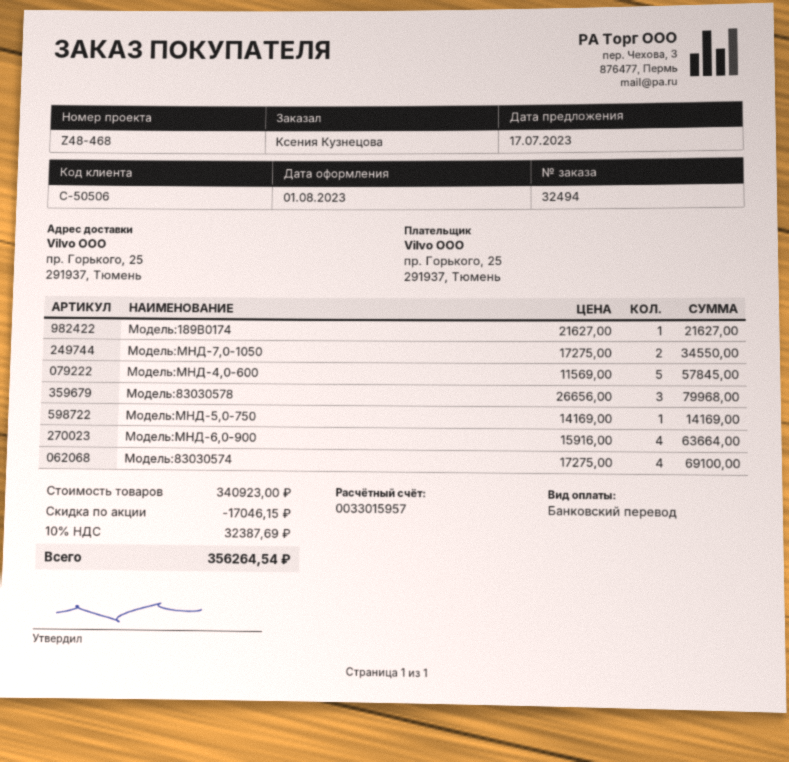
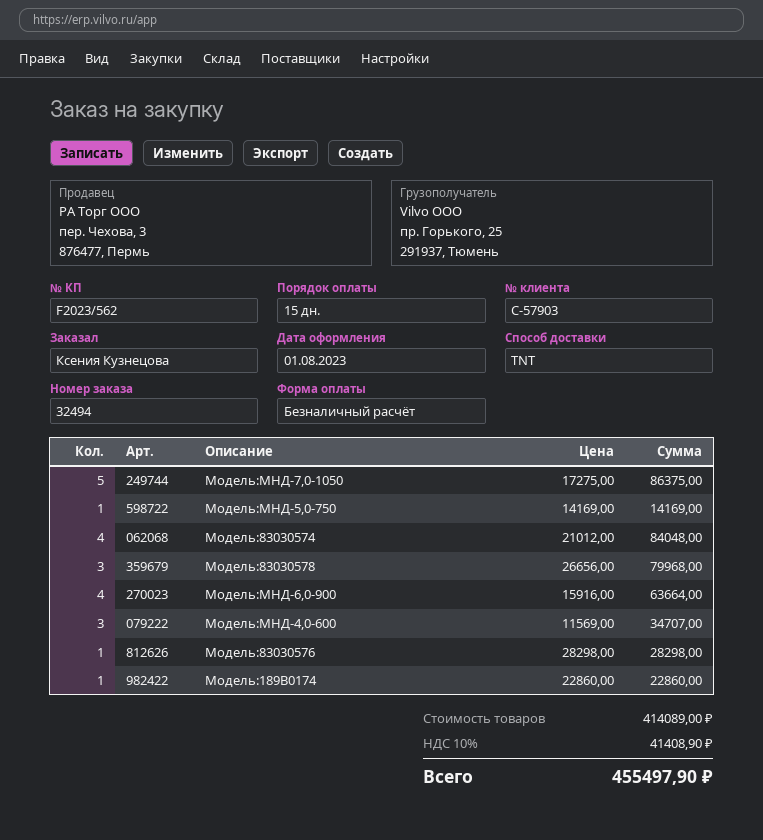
customer number: C-50506 -> C-57903
Модель:189B0174: 1 x 21627.00 = 21627.00 -> 1 x 22860.00 = 22860.00
Модель:МНД-7,0-1050: 2 x 17275.00 = 34550.00 -> 5 x 17275.00 = 86375.00
Модель:МНД-4,0-600: 5 x 11569.00 = 57845.00 -> 3 x 11569.00 = 34707.00
Модель:83030574: 4 x 17275.00 = 69100.00 -> 4 x 21012.00 = 84048.00
Модель:83030576: none -> 1 x 28298.00 = 28298.00
subtotal: 340923.00 -> 414089.00
discount: 17046.15 -> none
tax: 10% = 32387.69 -> 10% = 41408.90
total: 356264.54 -> 455497.90

